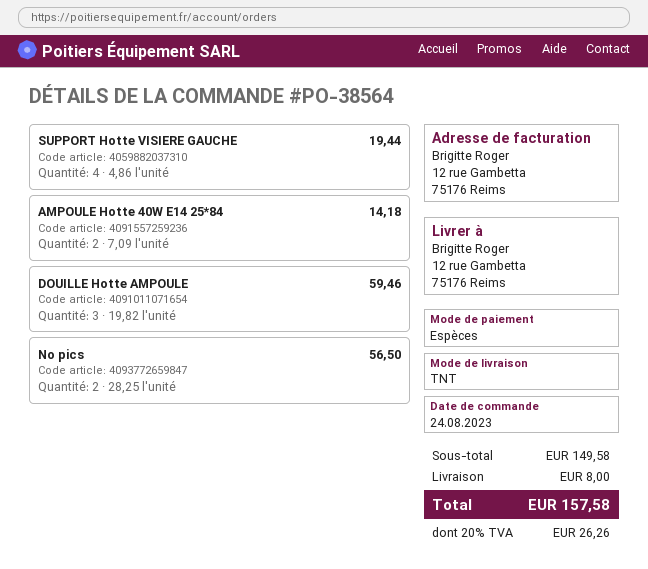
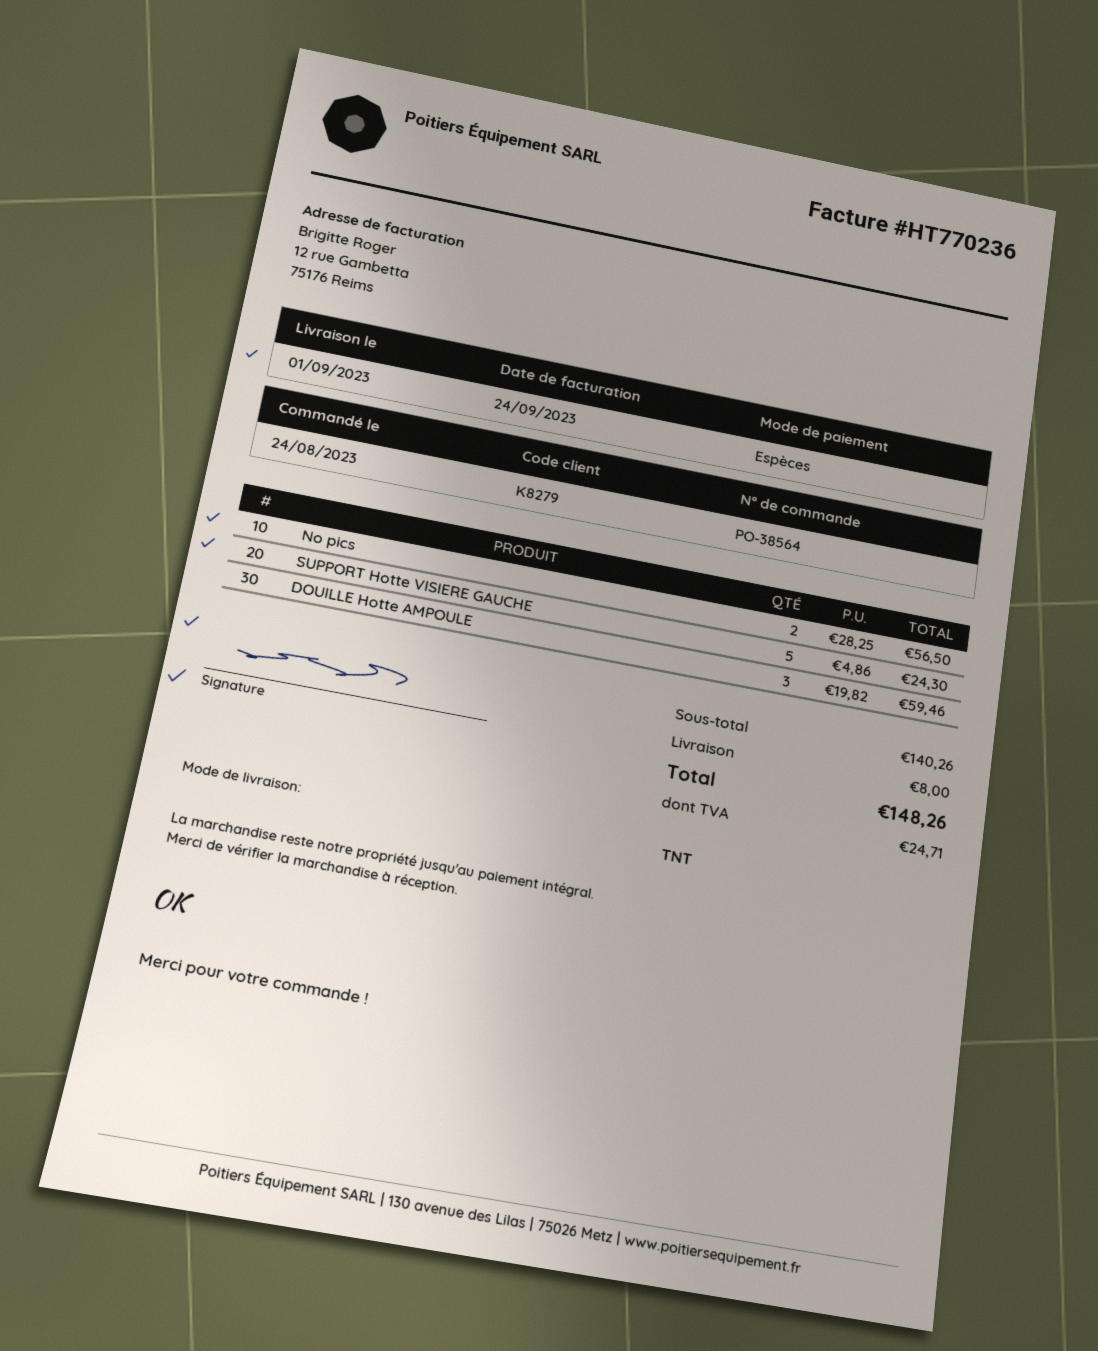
SUPPORT Hotte VISIERE GAUCHE: 4 x 4.86 = 19.44 -> 5 x 4.86 = 24.30
AMPOULE Hotte 40W E14 25*84: 2 x 7.09 = 14.18 -> none
subtotal: 149.58 -> 140.26
tax: 26.26 -> 24.71
total: 157.58 -> 148.26

